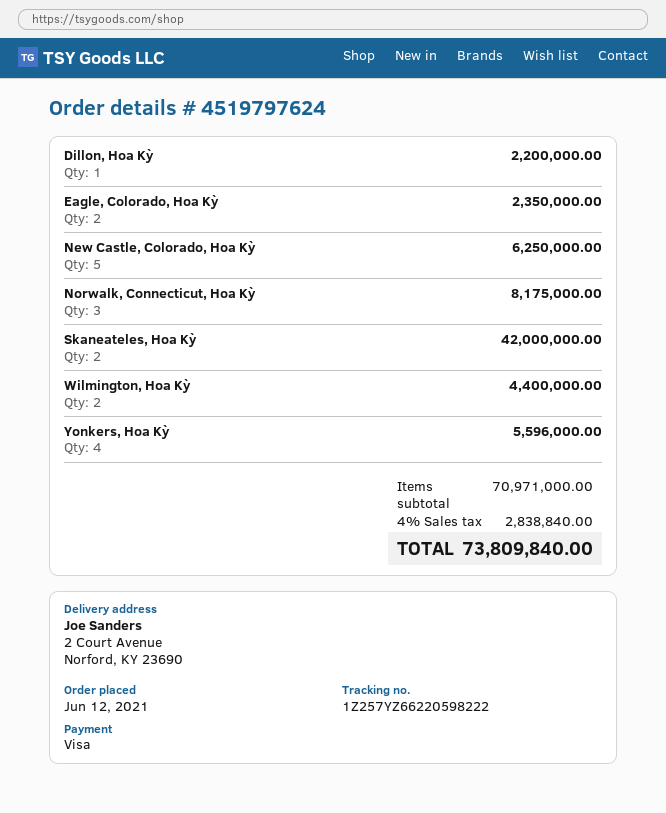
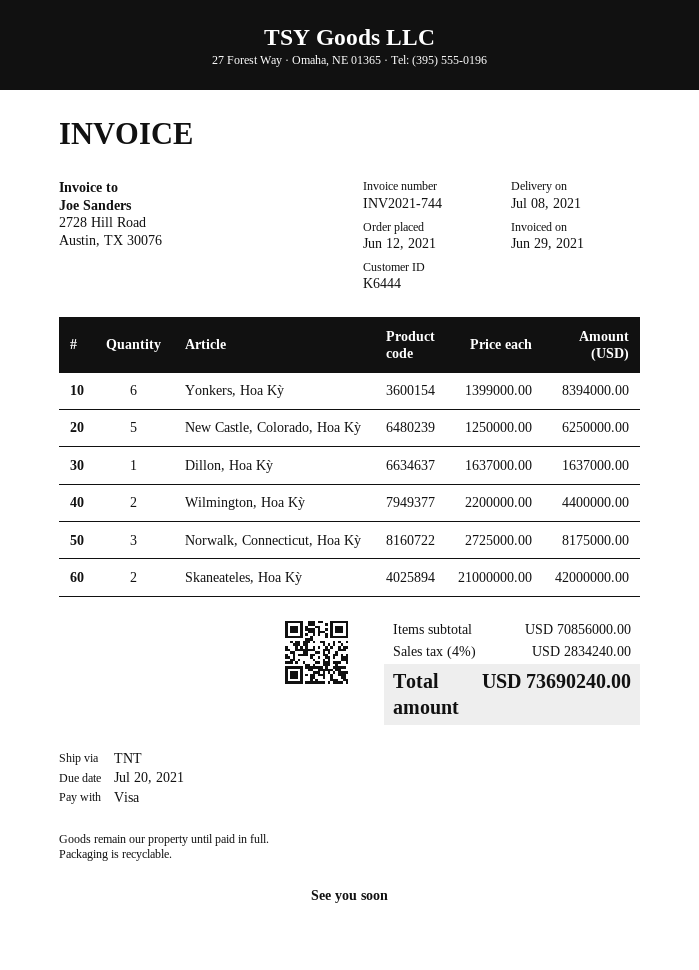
Dillon, Hoa Kỳ: 1 for 2200000.00 -> 1 for 1637000.00
Eagle, Colorado, Hoa Kỳ: 2 for 2350000.00 -> none
Yonkers, Hoa Kỳ: 4 for 5596000.00 -> 6 for 8394000.00
subtotal: 70971000.00 -> 70856000.00
tax: 4% = 2838840.00 -> 4% = 2834240.00
total: 73809840.00 -> 73690240.00

